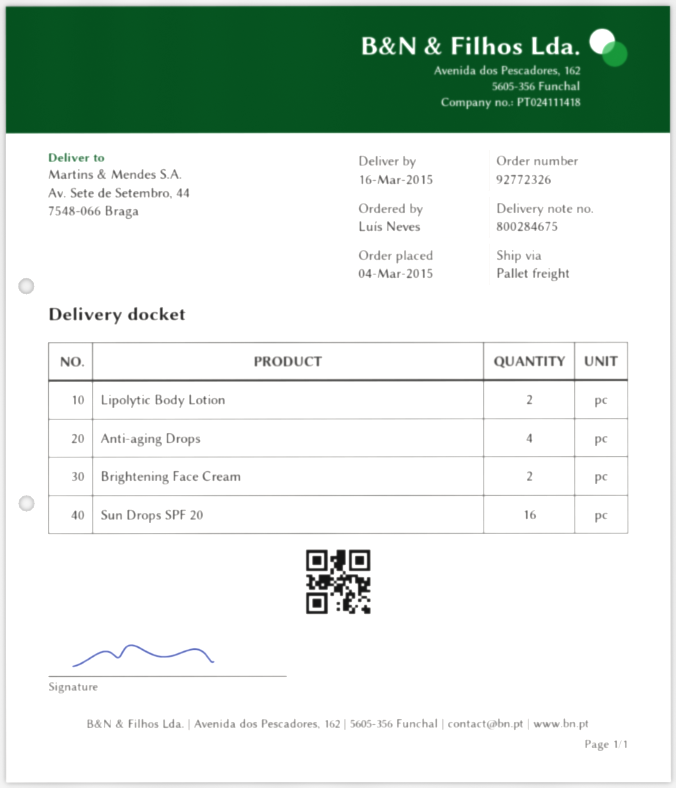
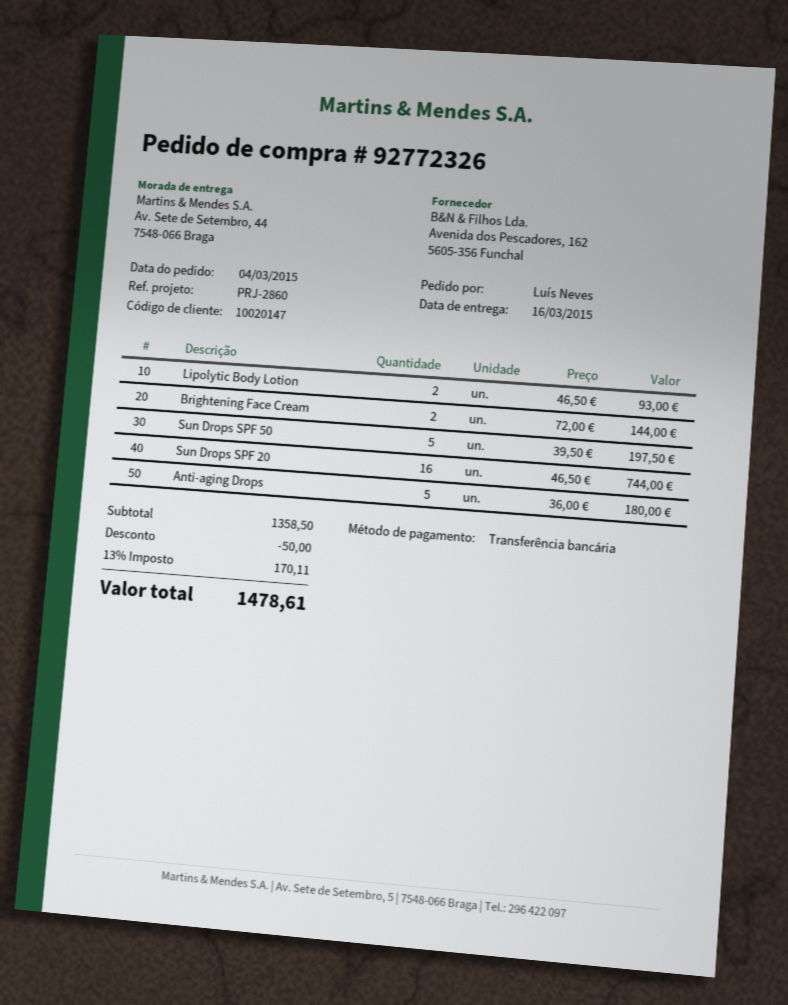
Anti-aging Drops: 4 -> 5
Sun Drops SPF 50: none -> 5

